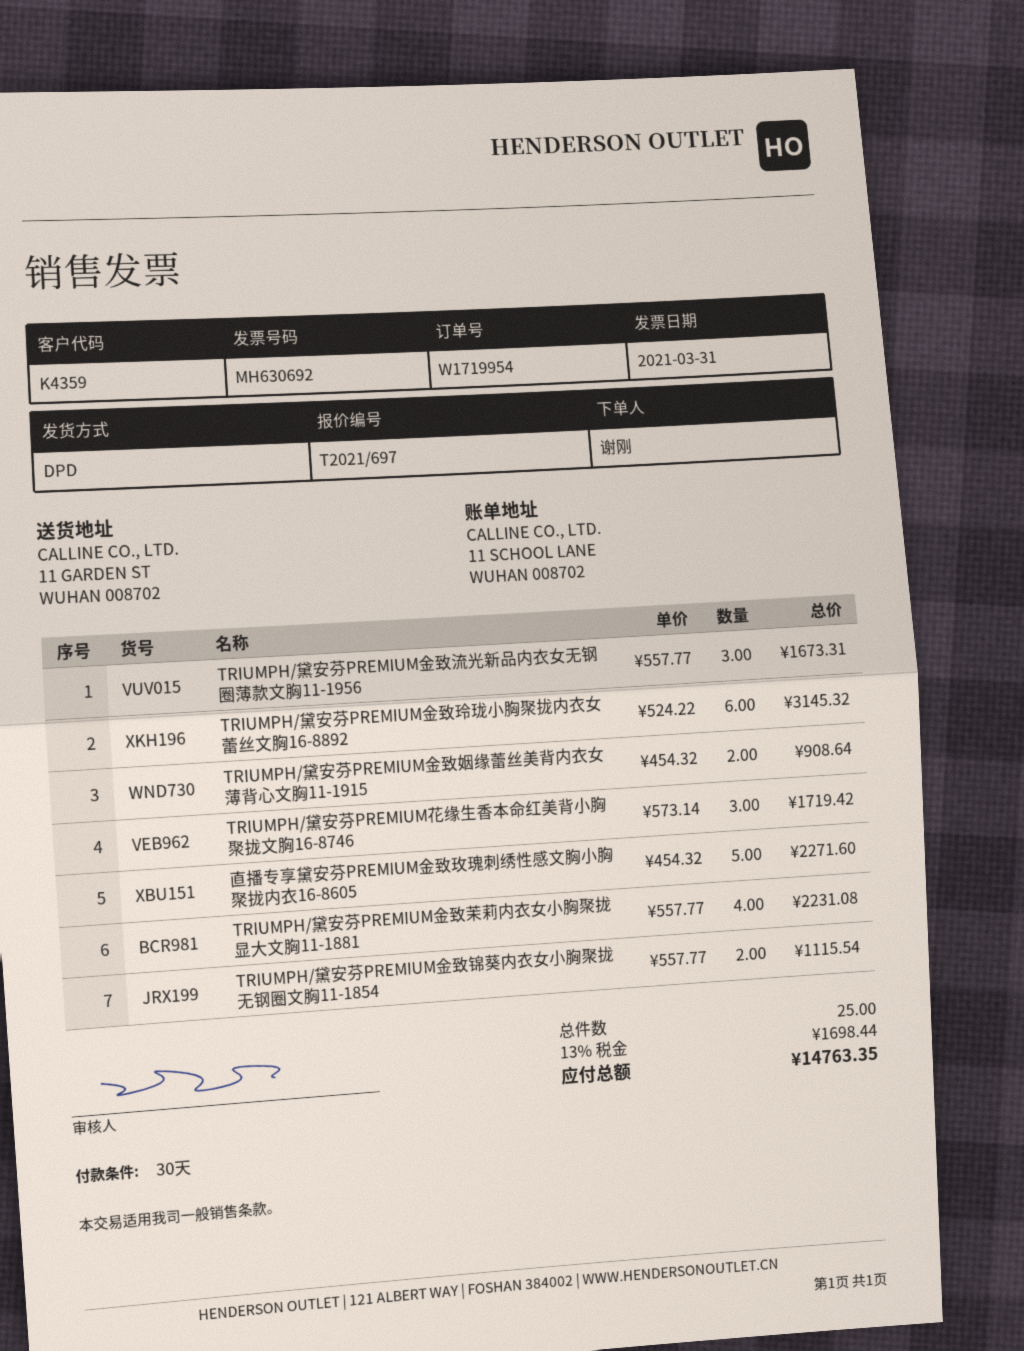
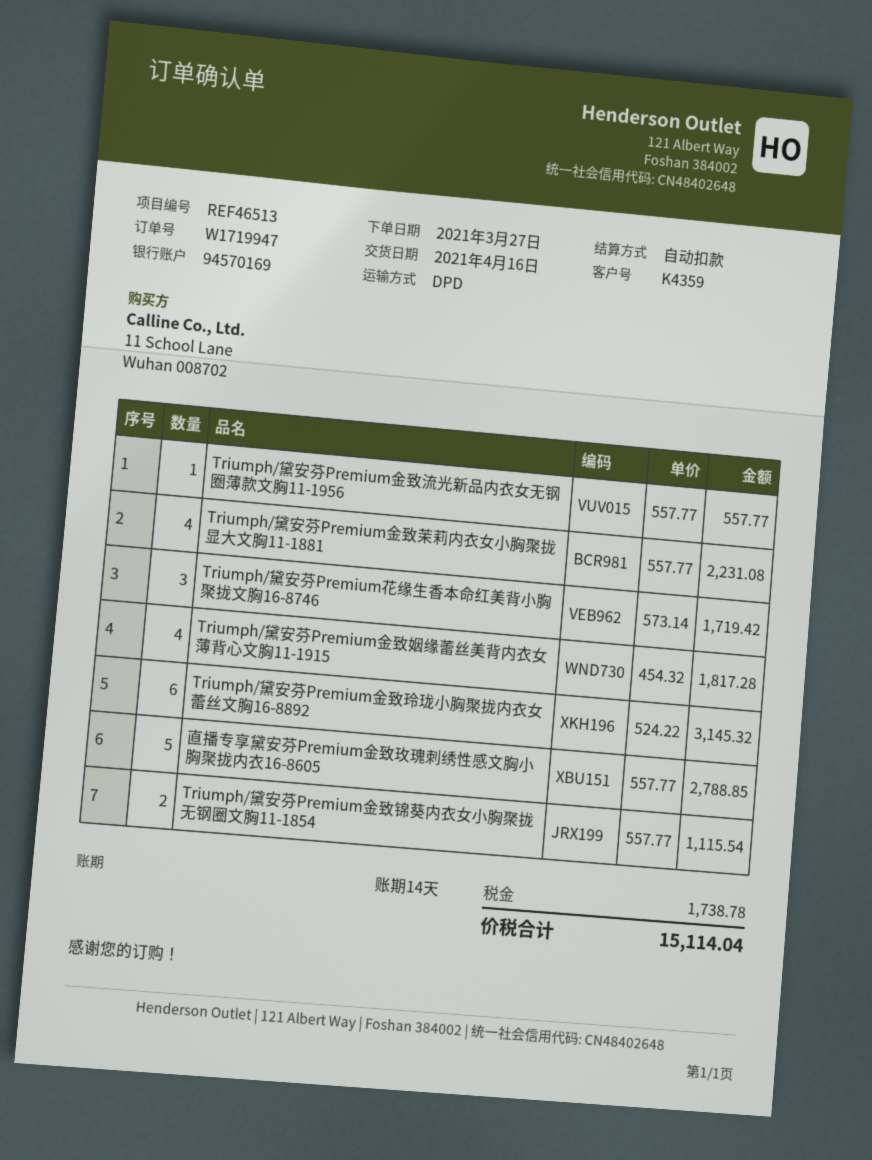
order number: W1719954 -> W1719947
payment terms: 30 days -> 14 days
TRIUMPH/黛安芬PREMIUM金致流光新品内衣女无钢圈薄款文胸11-1956: 3 x 557.77 = 1673.31 -> 1 x 557.77 = 557.77
TRIUMPH/黛安芬PREMIUM金致姻缘蕾丝美背内衣女薄背心文胸11-1915: 2 x 454.32 = 908.64 -> 4 x 454.32 = 1817.28
直播专享黛安芬PREMIUM金致玫瑰刺绣性感文胸小胸聚拢内衣16-8605: 5 x 454.32 = 2271.60 -> 5 x 557.77 = 2788.85
tax: 1698.44 -> 1738.78
total: 14763.35 -> 15114.04

